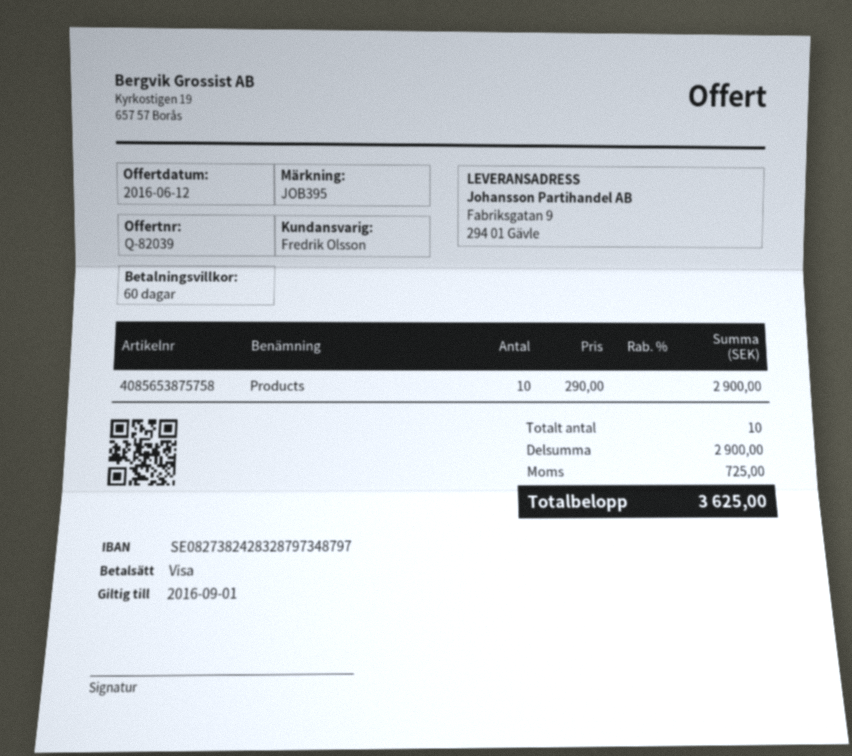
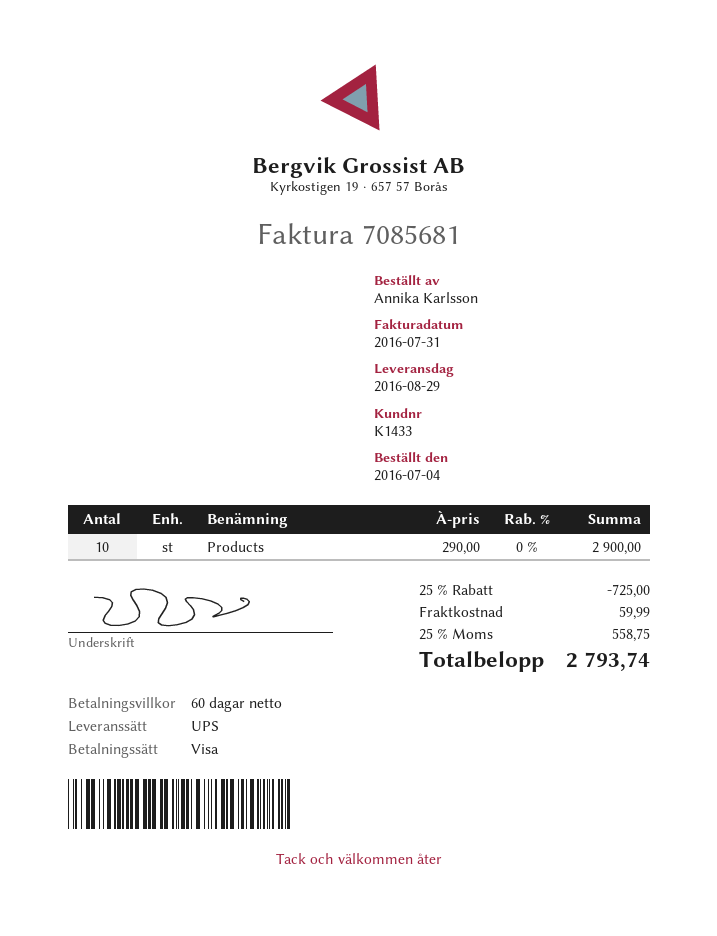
discount: none -> 25% = 725.00
shipping: none -> 59.99
tax: 725.00 -> 558.75
total: 3625.00 -> 2793.74

